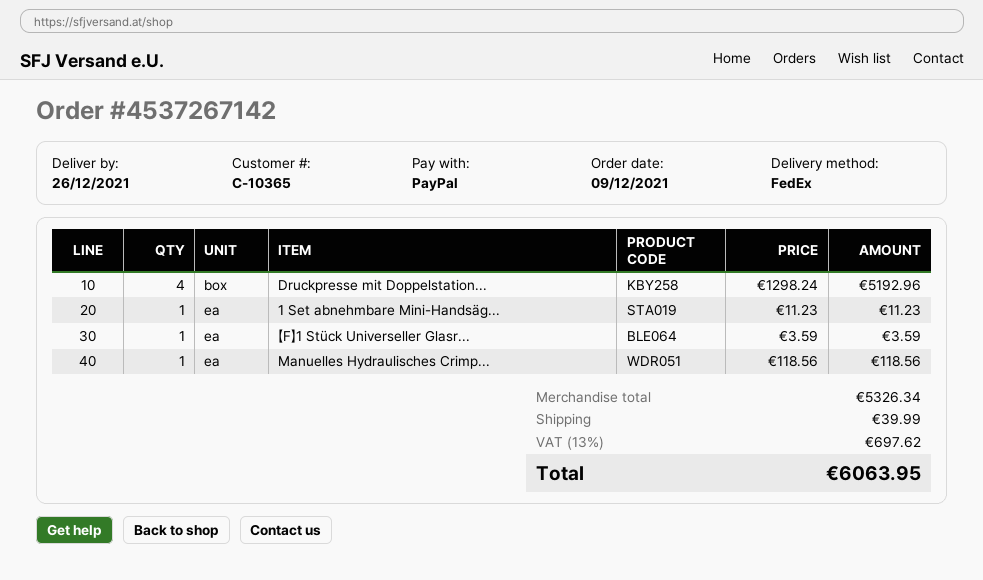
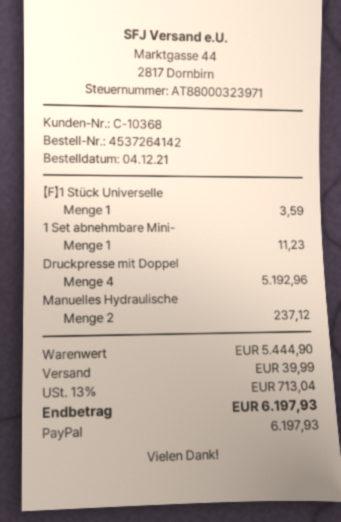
order number: 4537267142 -> 4537264142
order date: 2021-12-09 -> 2021-12-04
customer number: C-10365 -> C-10368
Manuelles Hydraulisches Crimp...: 1 for 118.56 -> 2 for 237.12
subtotal: 5326.34 -> 5444.90
tax: 13% = 697.62 -> 13% = 713.04
total: 6063.95 -> 6197.93

